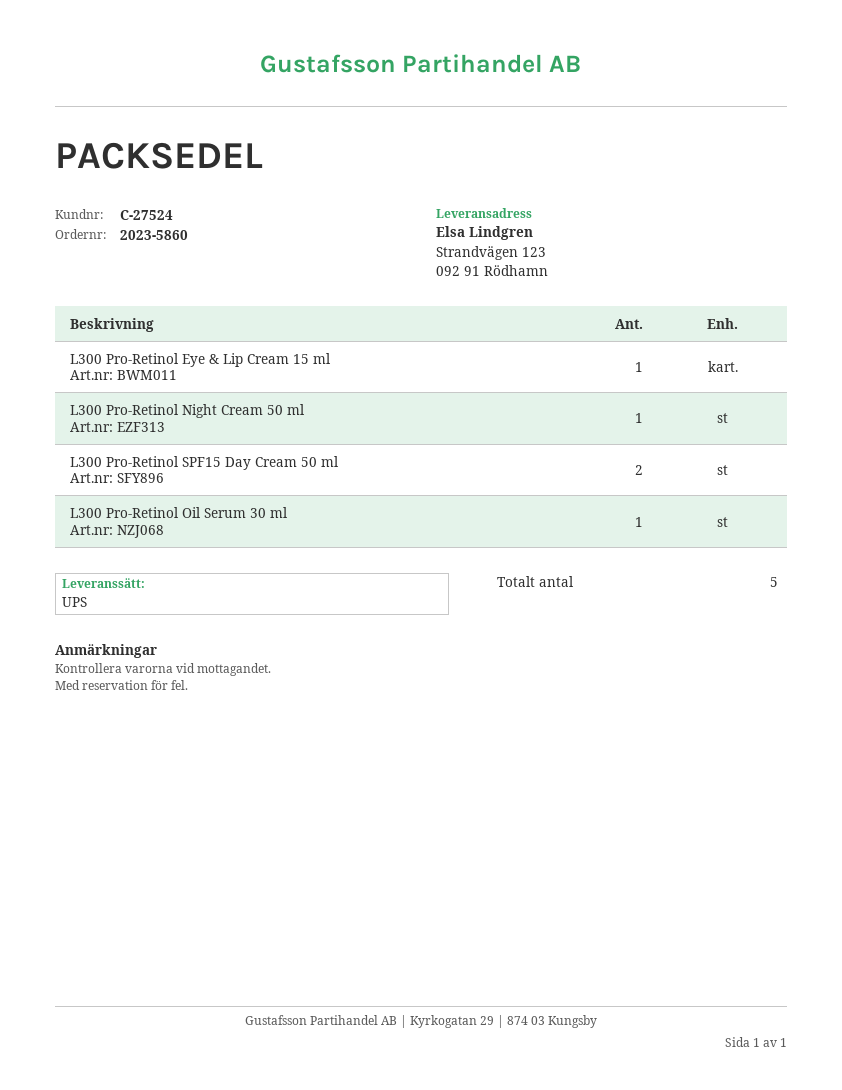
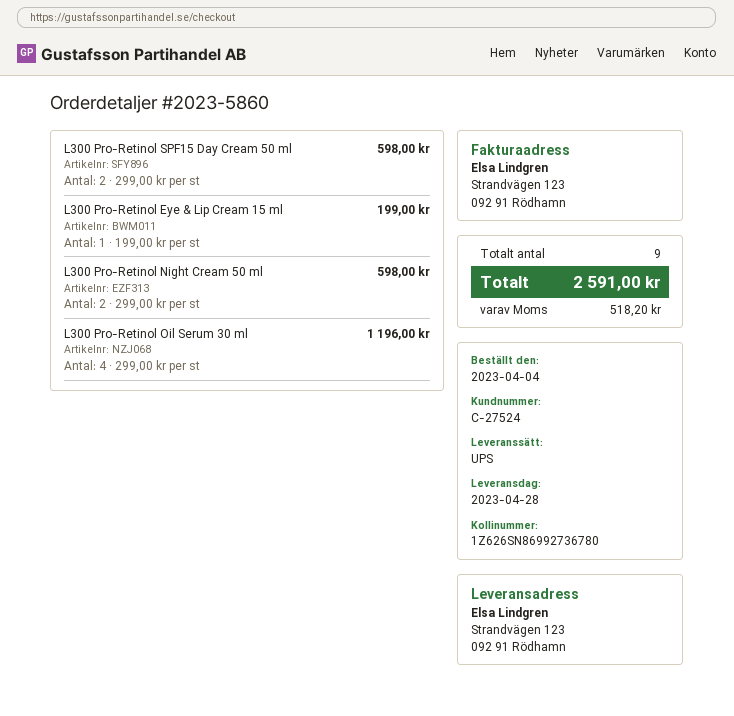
L300 Pro-Retinol Night Cream 50 ml: 1 -> 2
L300 Pro-Retinol Oil Serum 30 ml: 1 -> 4
total quantity: 5 -> 9

